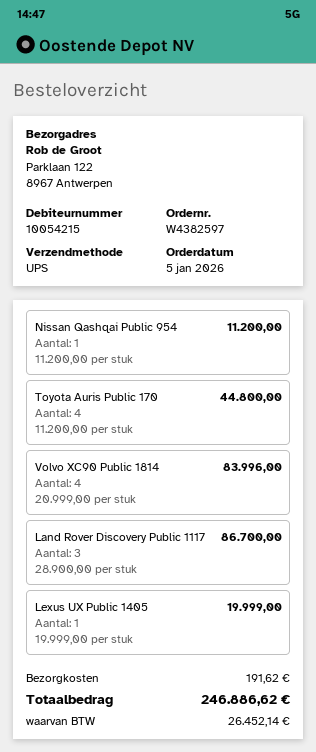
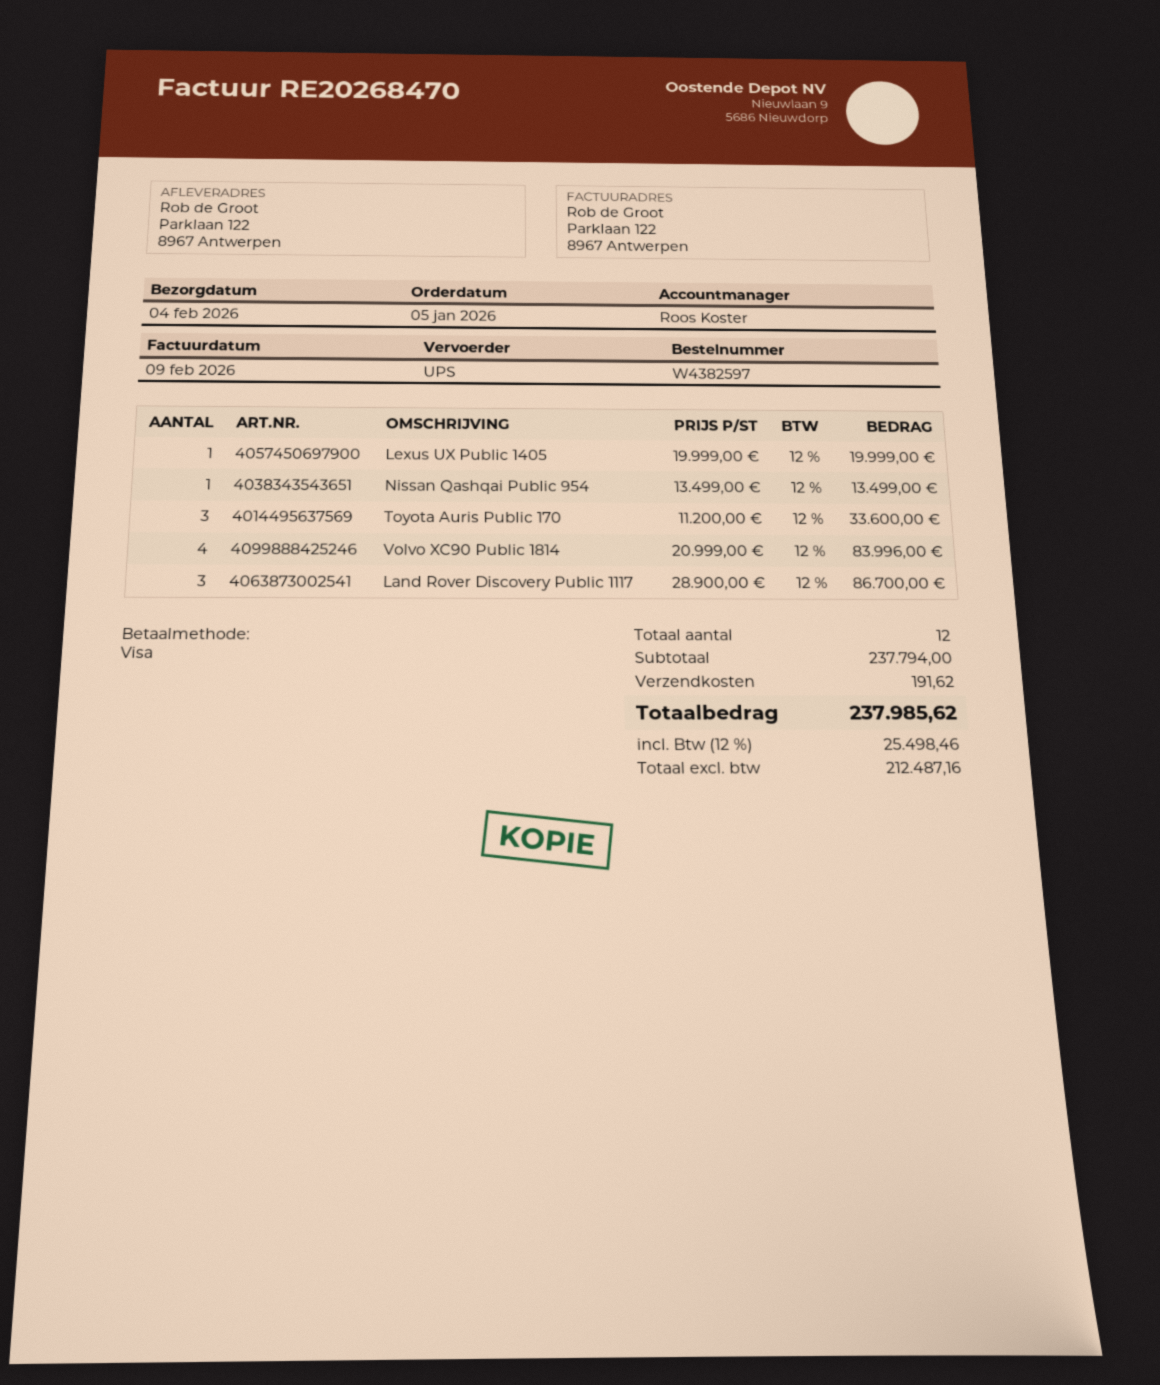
Nissan Qashqai Public 954: 1 x 11200.00 = 11200.00 -> 1 x 13499.00 = 13499.00
Toyota Auris Public 170: 4 x 11200.00 = 44800.00 -> 3 x 11200.00 = 33600.00
tax: 26452.14 -> 25498.46
total: 246886.62 -> 237985.62

